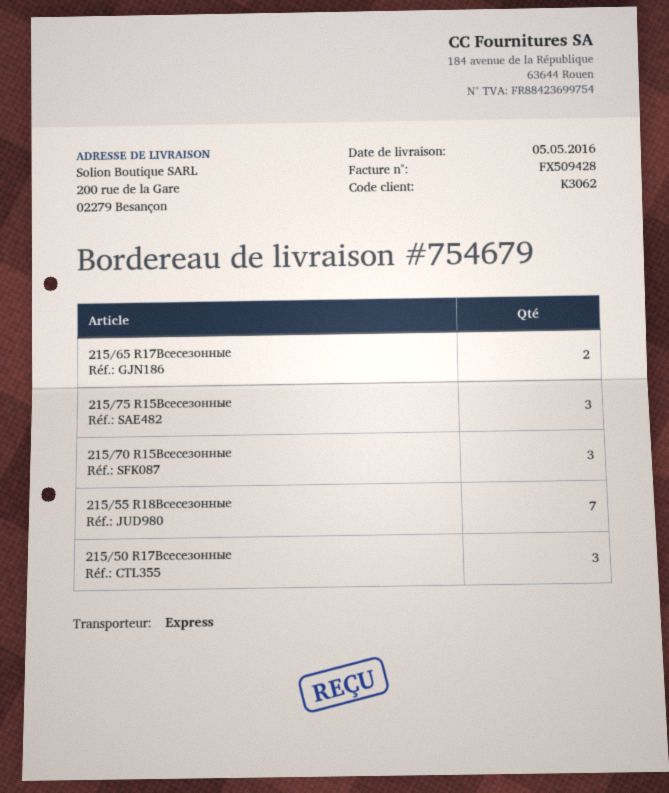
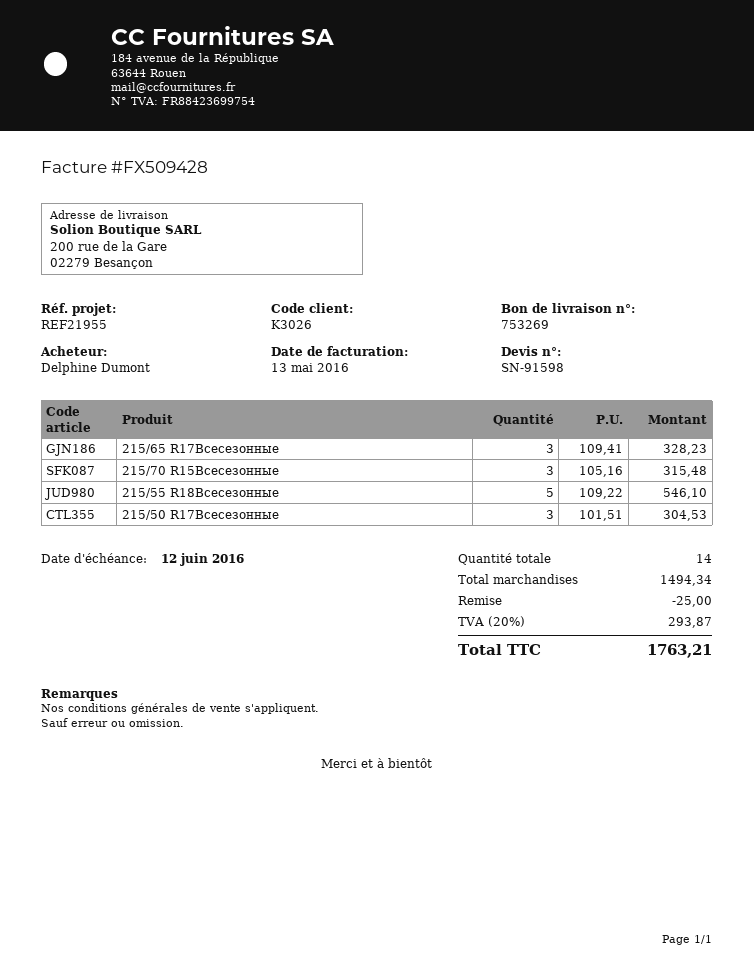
delivery note number: 754679 -> 753269
customer number: K3062 -> K3026
215/65 R17Всесезонные: 2 -> 3
215/75 R15Всесезонные: 3 -> none
215/55 R18Всесезонные: 7 -> 5

